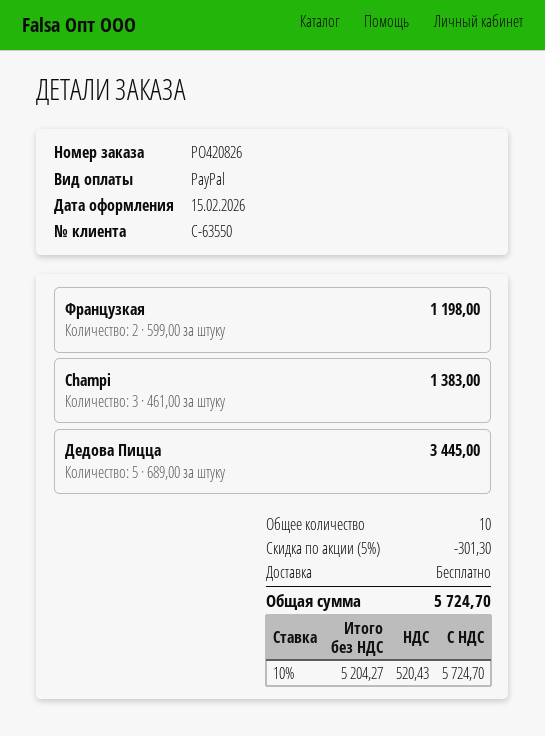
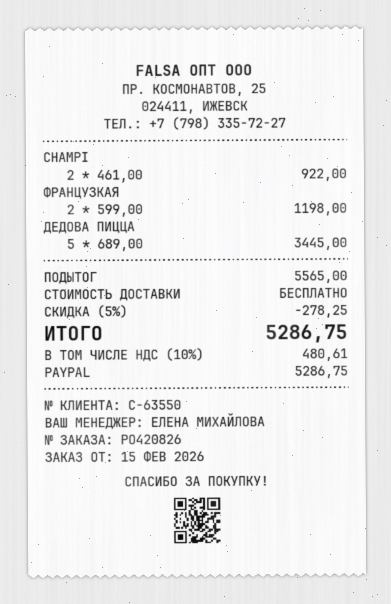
Champi: 3 x 461.00 = 1383.00 -> 2 x 461.00 = 922.00
discount: 5% = 301.30 -> 5% = 278.25
tax: 10% = 520.43 -> 10% = 480.61
total: 5724.70 -> 5286.75

